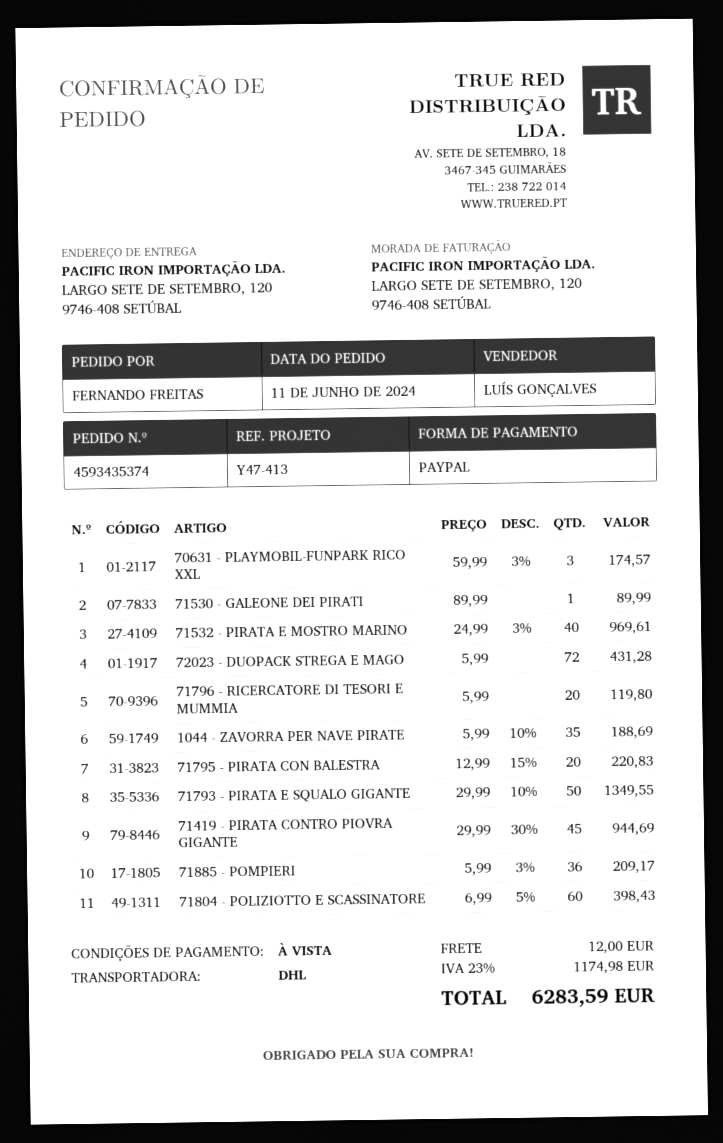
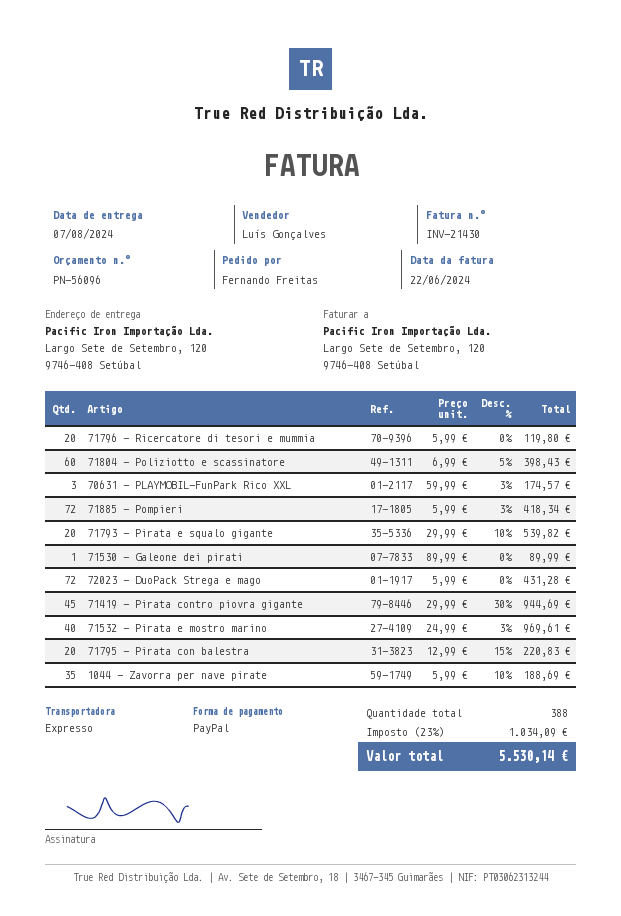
shipping method: DHL -> express
71793 - PIRATA E SQUALO GIGANTE: 50 x 29.99 - 10% = 1349.55 -> 20 x 29.99 - 10% = 539.82
71885 - POMPIERI: 36 x 5.99 - 3% = 209.17 -> 72 x 5.99 - 3% = 418.34
shipping: 12.00 -> none
tax: 23% = 1174.98 -> 23% = 1034.09
total: 6283.59 -> 5530.14

